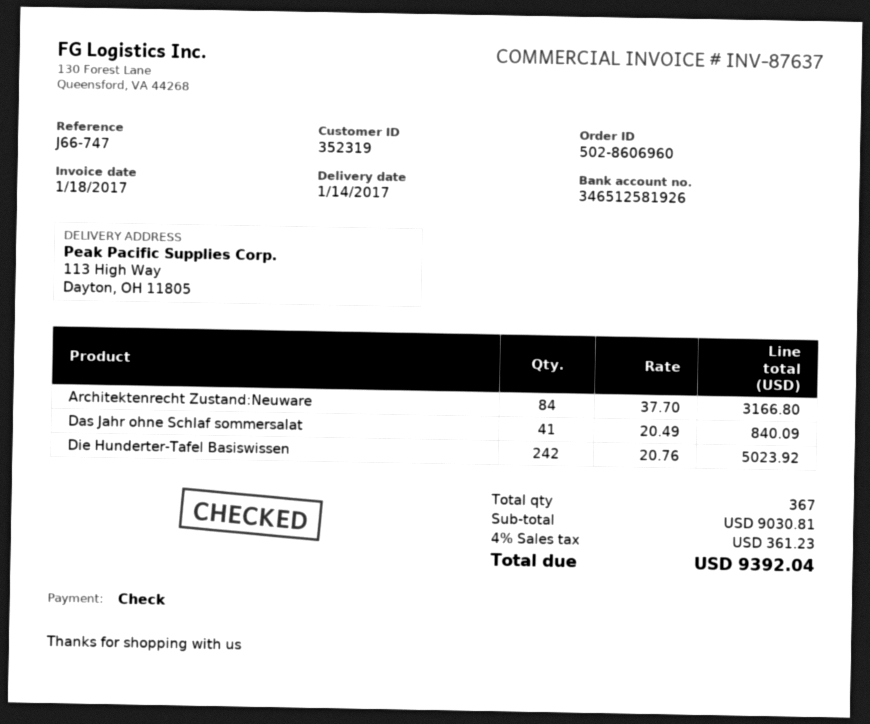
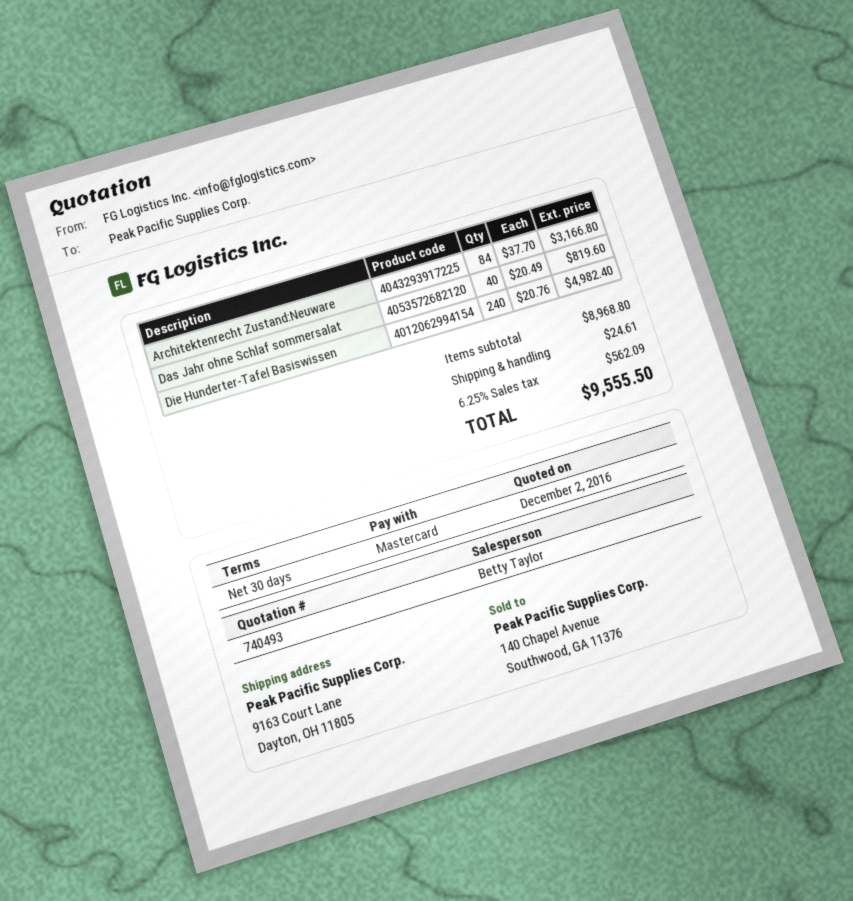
payment method: cheque -> Mastercard
ship to: 113 High Way, Dayton, OH 11805 -> 9163 Court Lane, Dayton, OH 11805
Das Jahr ohne Schlaf sommersalat: 41 x 20.49 = 840.09 -> 40 x 20.49 = 819.60
Die Hunderter-Tafel Basiswissen: 242 x 20.76 = 5023.92 -> 240 x 20.76 = 4982.40
subtotal: 9030.81 -> 8968.80
shipping: none -> 24.61
tax: 4% = 361.23 -> 6.25% = 562.09
total: 9392.04 -> 9555.50

